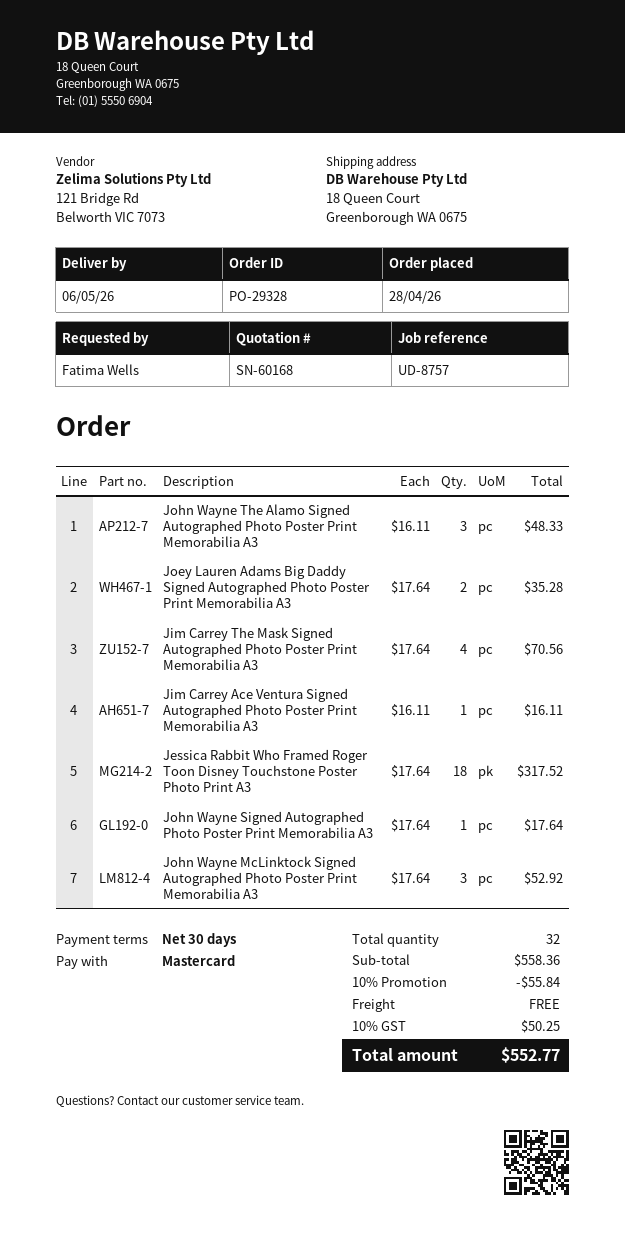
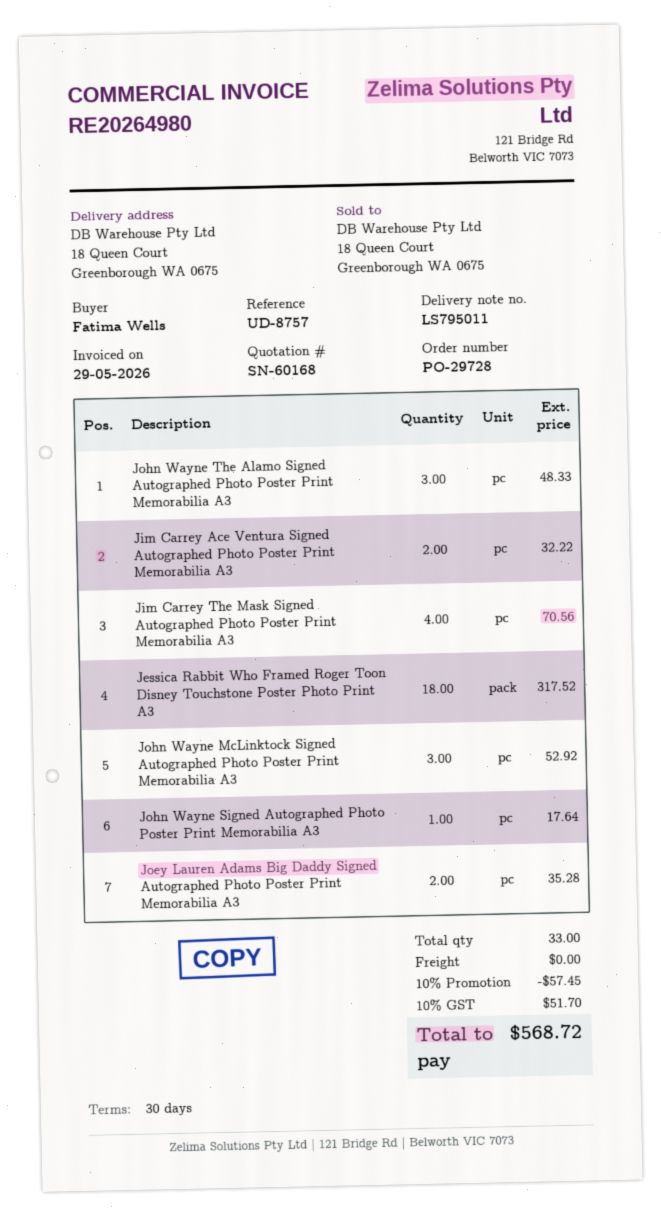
order number: PO-29328 -> PO-29728
Jim Carrey Ace Ventura Signed Autographed Photo Poster Print Memorabilia A3: 1 for 16.11 -> 2 for 32.22
total quantity: 32 -> 33
discount: 10% = 55.84 -> 10% = 57.45
tax: 10% = 50.25 -> 10% = 51.70
total: 552.77 -> 568.72

